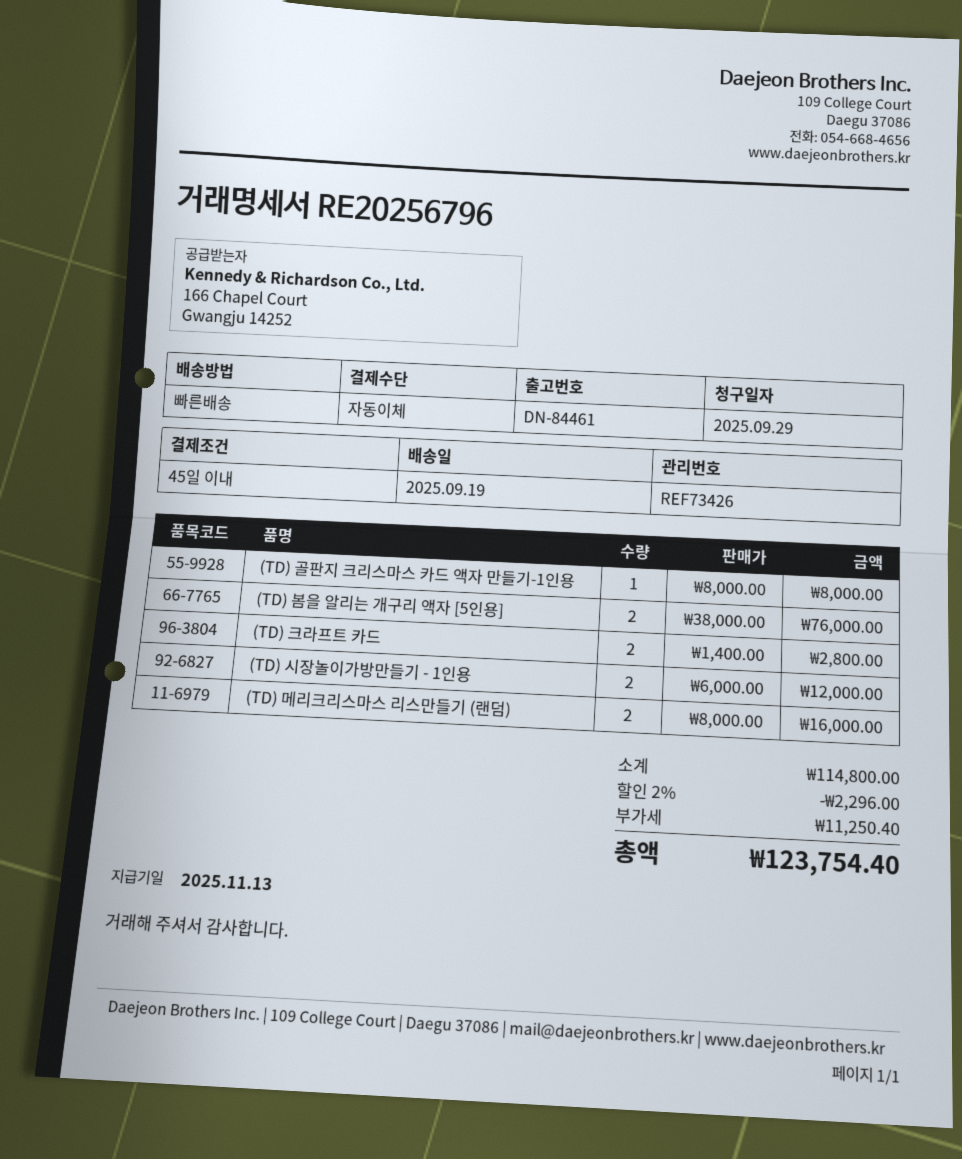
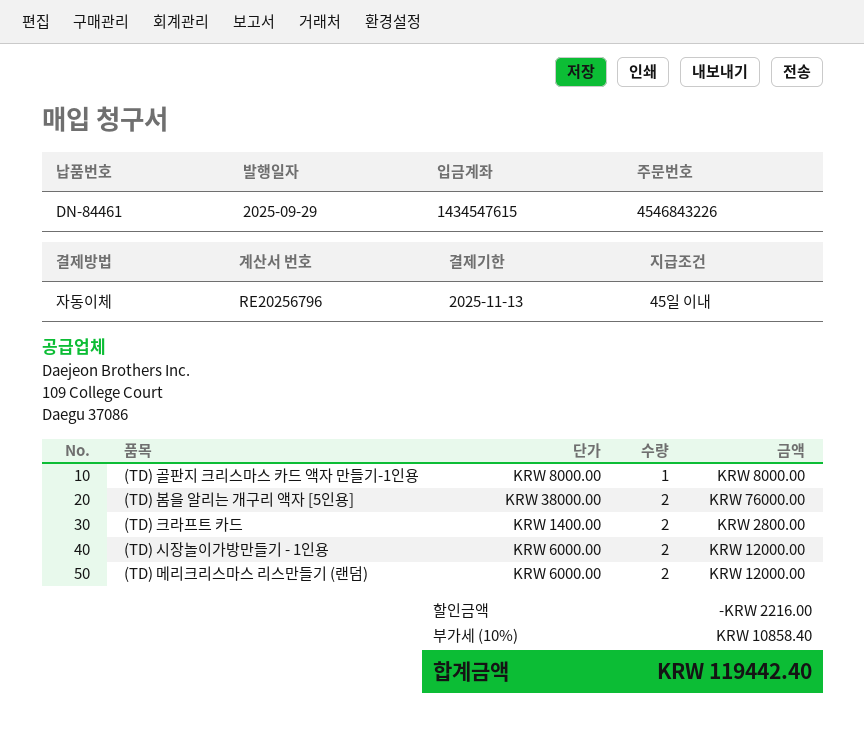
(TD) 메리크리스마스 리스만들기 (랜덤): 2 x 8000.00 = 16000.00 -> 2 x 6000.00 = 12000.00
discount: 2296.00 -> 2216.00
tax: 11250.40 -> 10858.40
total: 123754.40 -> 119442.40

